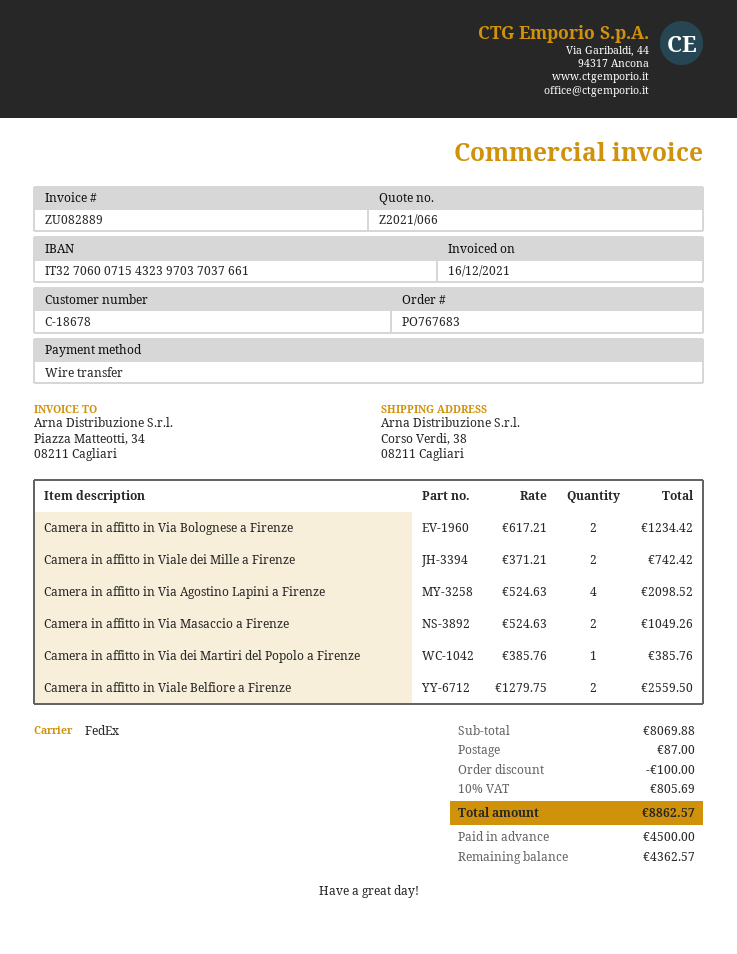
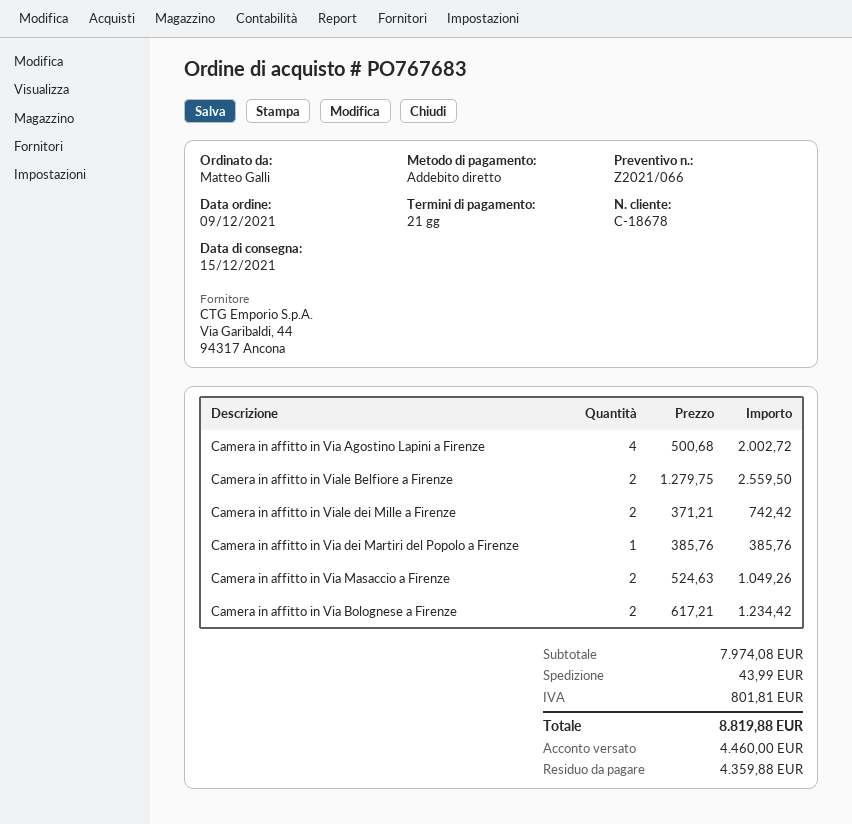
payment method: bank transfer -> direct debit
Camera in affitto in Via Agostino Lapini a Firenze: 4 x 524.63 = 2098.52 -> 4 x 500.68 = 2002.72
subtotal: 8069.88 -> 7974.08
discount: 100.00 -> none
shipping: 87.00 -> 43.99
tax: 805.69 -> 801.81
total: 8862.57 -> 8819.88
deposit: 4500.00 -> 4460.00
balance: 4362.57 -> 4359.88

